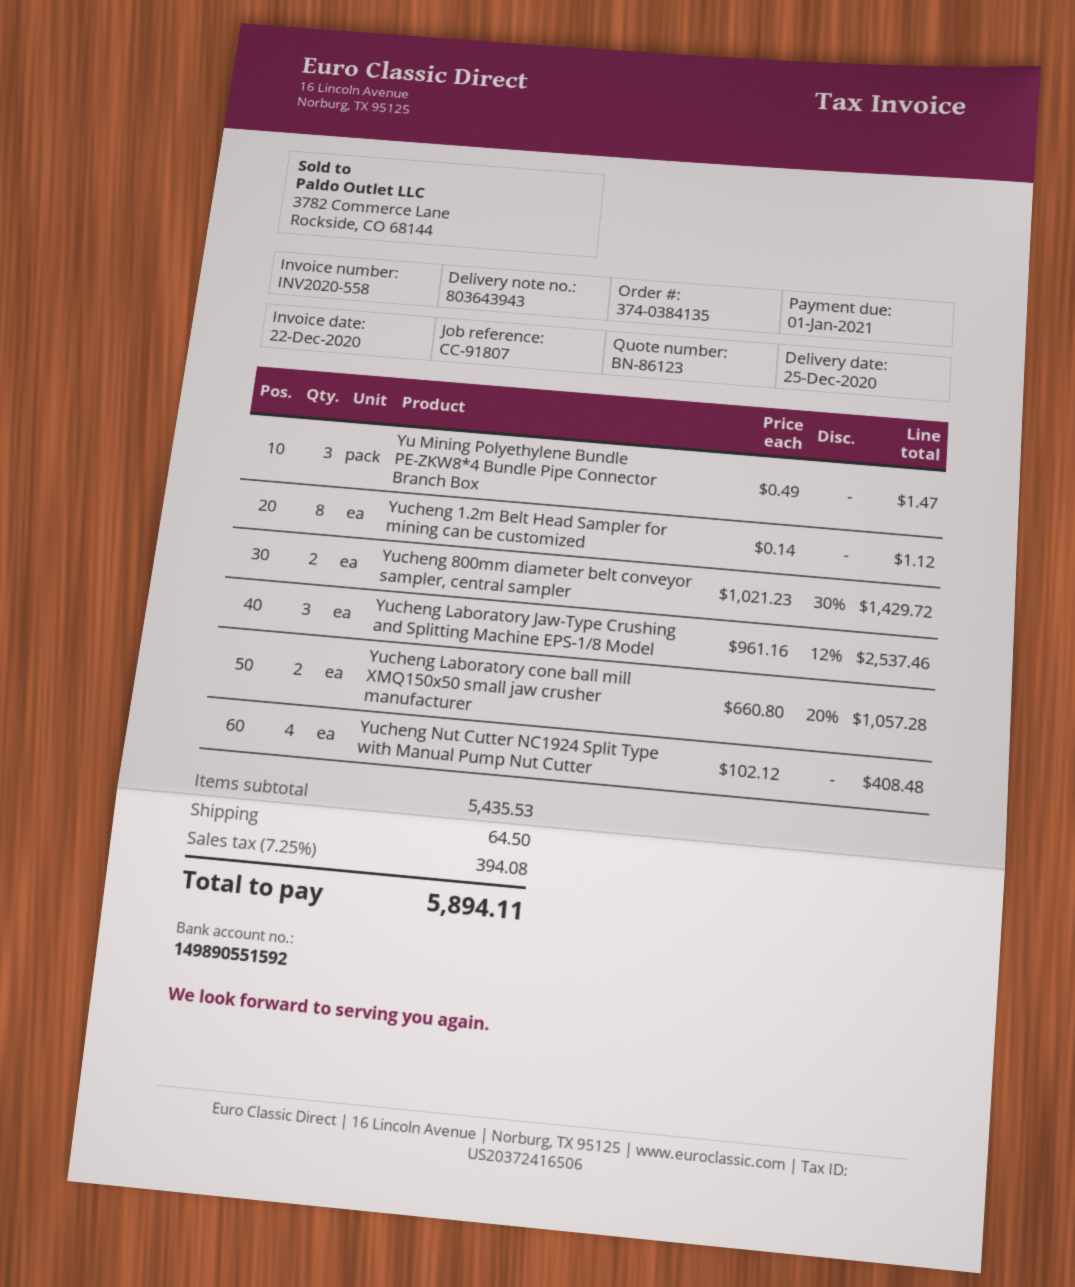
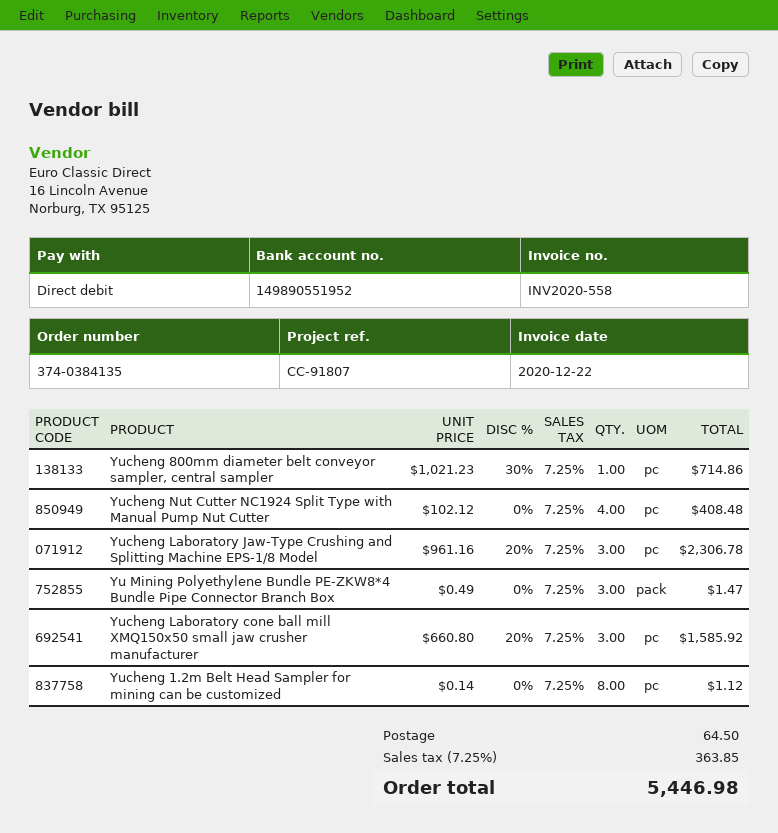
bank account: 149890551592 -> 149890551952
Yucheng 800mm diameter belt conveyor sampler, central sampler: 2 x 1021.23 - 30% = 1429.72 -> 1 x 1021.23 - 30% = 714.86
Yucheng Laboratory Jaw-Type Crushing and Splitting Machine EPS-1/8 Model: 3 x 961.16 - 12% = 2537.46 -> 3 x 961.16 - 20% = 2306.78
Yucheng Laboratory cone ball mill XMQ150x50 small jaw crusher manufacturer: 2 x 660.80 - 20% = 1057.28 -> 3 x 660.80 - 20% = 1585.92
tax: 7.25% = 394.08 -> 7.25% = 363.85
total: 5894.11 -> 5446.98

